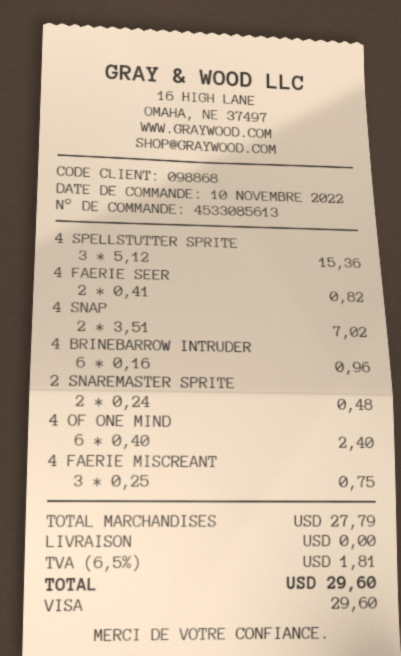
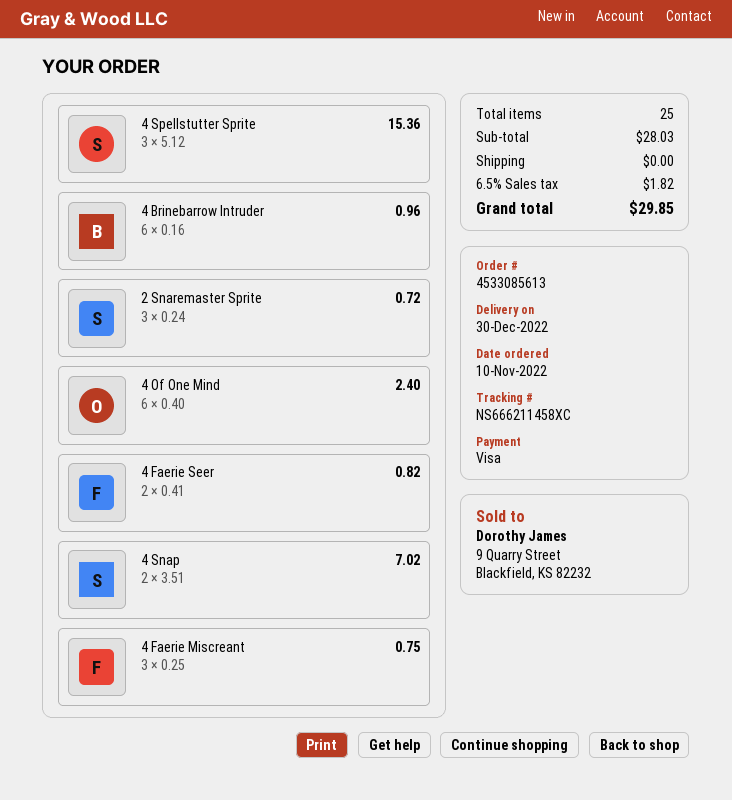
2 SNAREMASTER SPRITE: 2 x 0.24 = 0.48 -> 3 x 0.24 = 0.72
subtotal: 27.79 -> 28.03
tax: 6.5% = 1.81 -> 6.5% = 1.82
total: 29.60 -> 29.85

